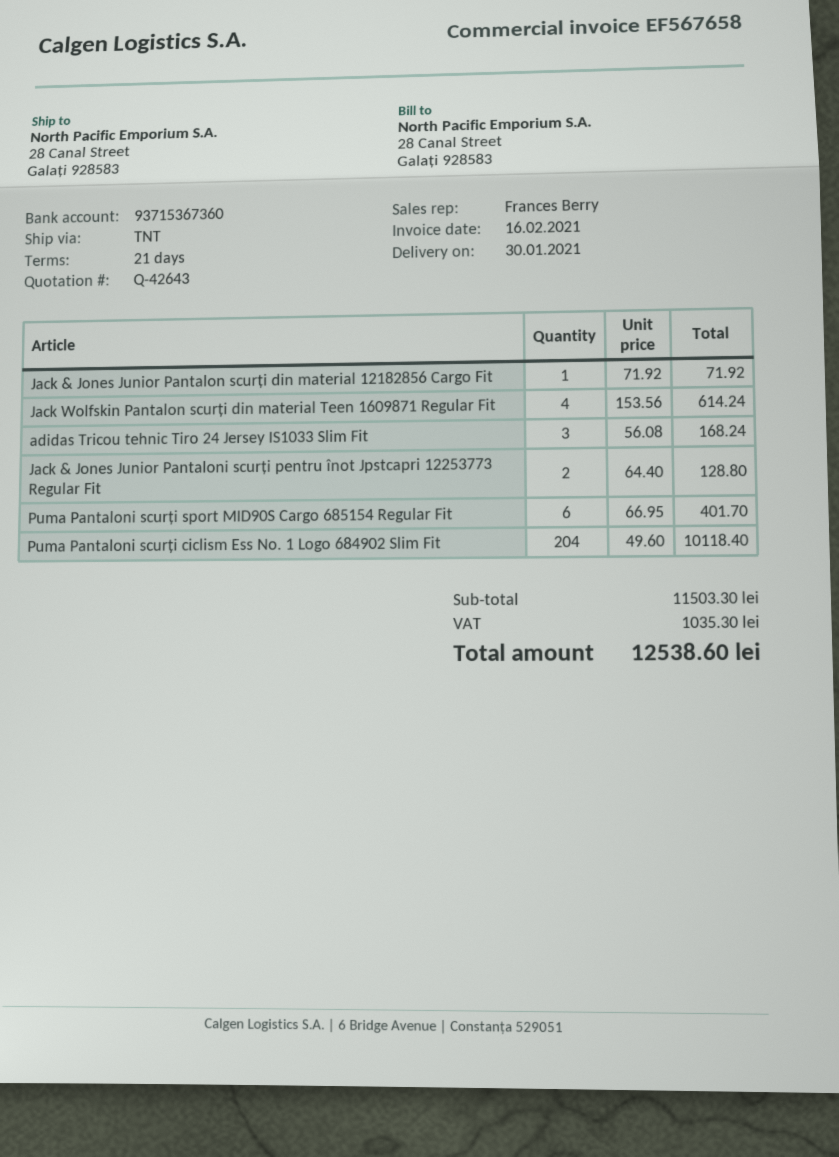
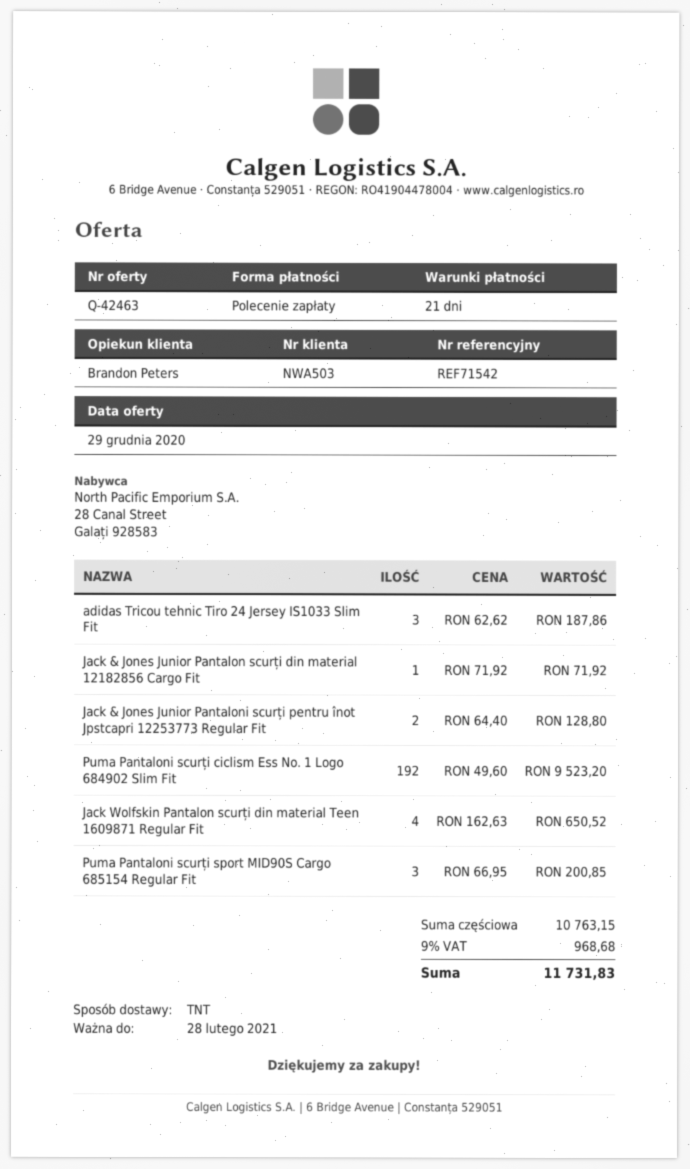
quote number: Q-42643 -> Q-42463
sales rep: Frances Berry -> Brandon Peters
Jack Wolfskin Pantalon scurți din material Teen 1609871 Regular Fit: 4 x 153.56 = 614.24 -> 4 x 162.63 = 650.52
adidas Tricou tehnic Tiro 24 Jersey IS1033 Slim Fit: 3 x 56.08 = 168.24 -> 3 x 62.62 = 187.86
Puma Pantaloni scurți sport MID90S Cargo 685154 Regular Fit: 6 x 66.95 = 401.70 -> 3 x 66.95 = 200.85
Puma Pantaloni scurți ciclism Ess No. 1 Logo 684902 Slim Fit: 204 x 49.60 = 10118.40 -> 192 x 49.60 = 9523.20
subtotal: 11503.30 -> 10763.15
tax: 1035.30 -> 968.68
total: 12538.60 -> 11731.83

